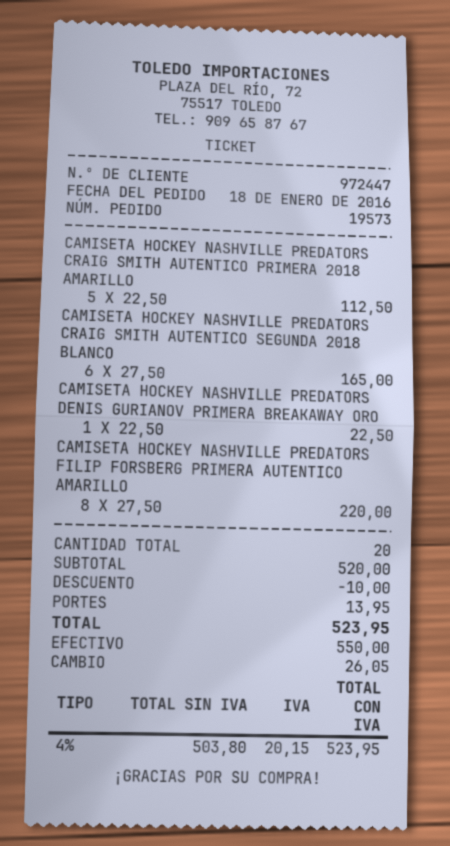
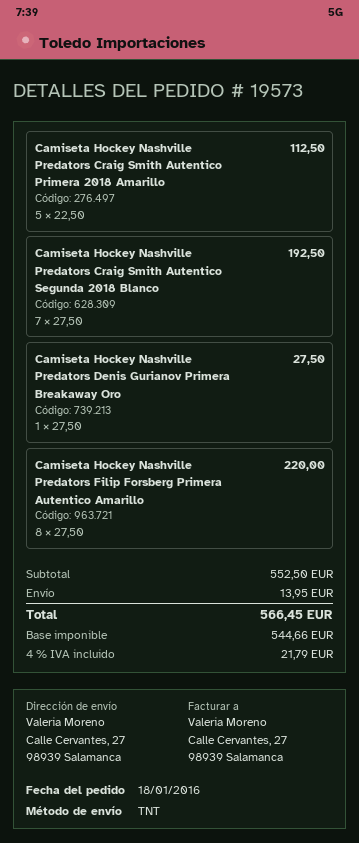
CAMISETA HOCKEY NASHVILLE PREDATORS CRAIG SMITH AUTENTICO SEGUNDA 2018 BLANCO: 6 x 27.50 = 165.00 -> 7 x 27.50 = 192.50
CAMISETA HOCKEY NASHVILLE PREDATORS DENIS GURIANOV PRIMERA BREAKAWAY ORO: 1 x 22.50 = 22.50 -> 1 x 27.50 = 27.50
subtotal: 520.00 -> 552.50
discount: 10.00 -> none
net: 503.80 -> 544.66
tax: 4% = 20.15 -> 4% = 21.79
total: 523.95 -> 566.45

